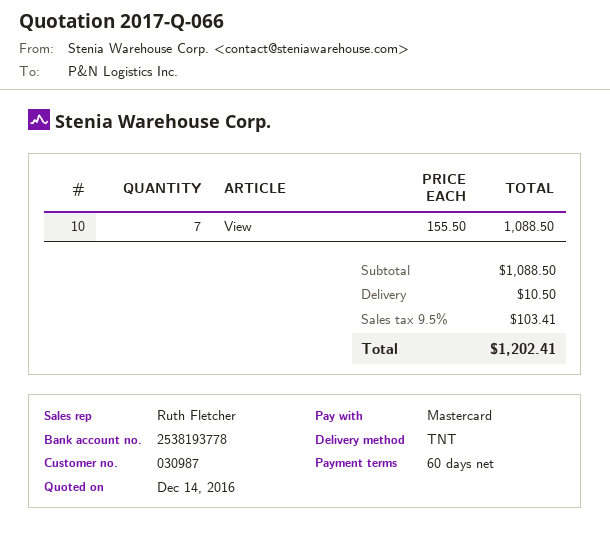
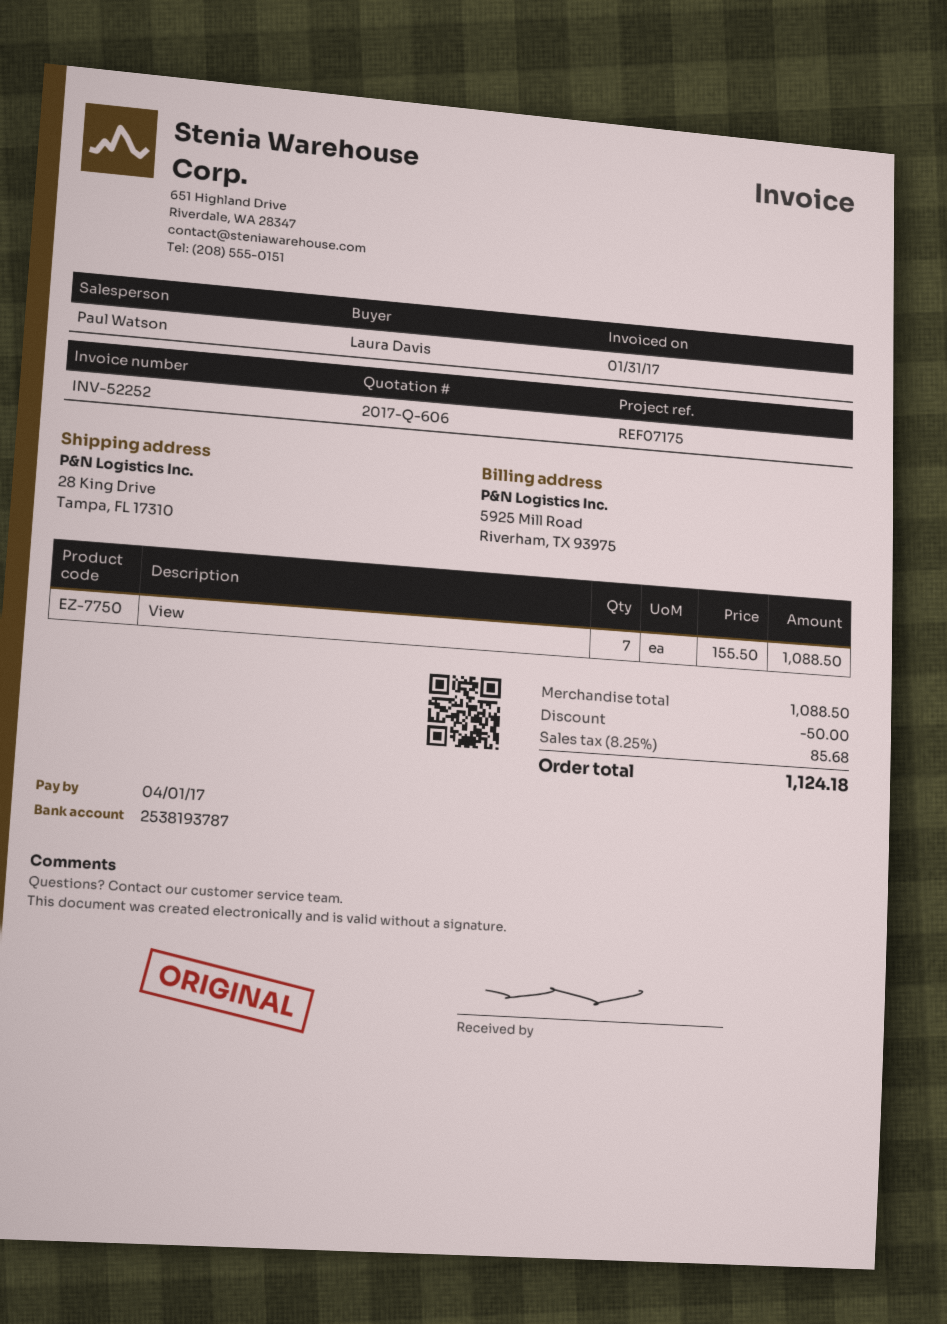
quote number: 2017-Q-066 -> 2017-Q-606
sales rep: Ruth Fletcher -> Paul Watson
bank account: 2538193778 -> 2538193787
discount: none -> 50.00
shipping: 10.50 -> none
tax: 9.5% = 103.41 -> 8.25% = 85.68
total: 1202.41 -> 1124.18

